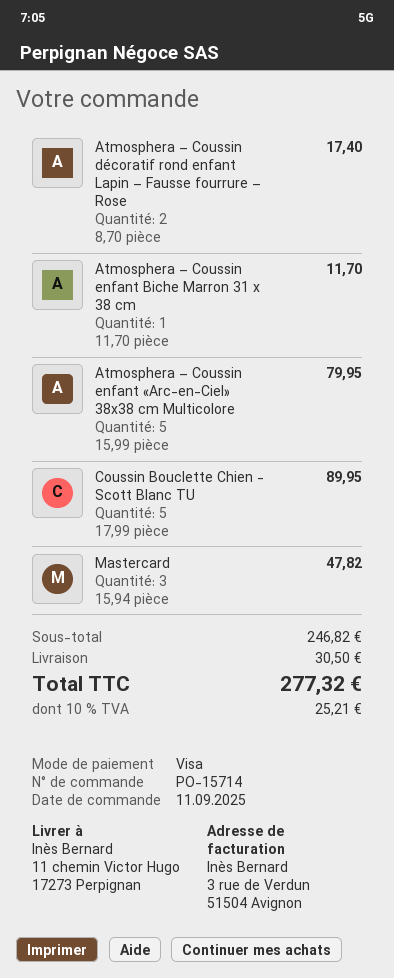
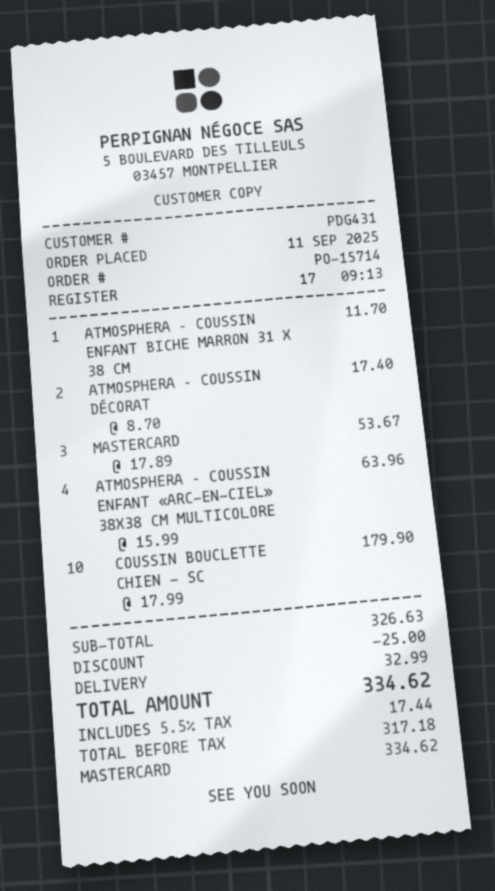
payment method: Visa -> Mastercard
Atmosphera – Coussin enfant «Arc-en-Ciel» 38x38 cm Multicolore: 5 x 15.99 = 79.95 -> 4 x 15.99 = 63.96
Coussin Bouclette Chien - Scott Blanc TU: 5 x 17.99 = 89.95 -> 10 x 17.99 = 179.90
Mastercard: 3 x 15.94 = 47.82 -> 3 x 17.89 = 53.67
subtotal: 246.82 -> 326.63
discount: none -> 25.00
shipping: 30.50 -> 32.99
tax: 10% = 25.21 -> 5.5% = 17.44
total: 277.32 -> 334.62

